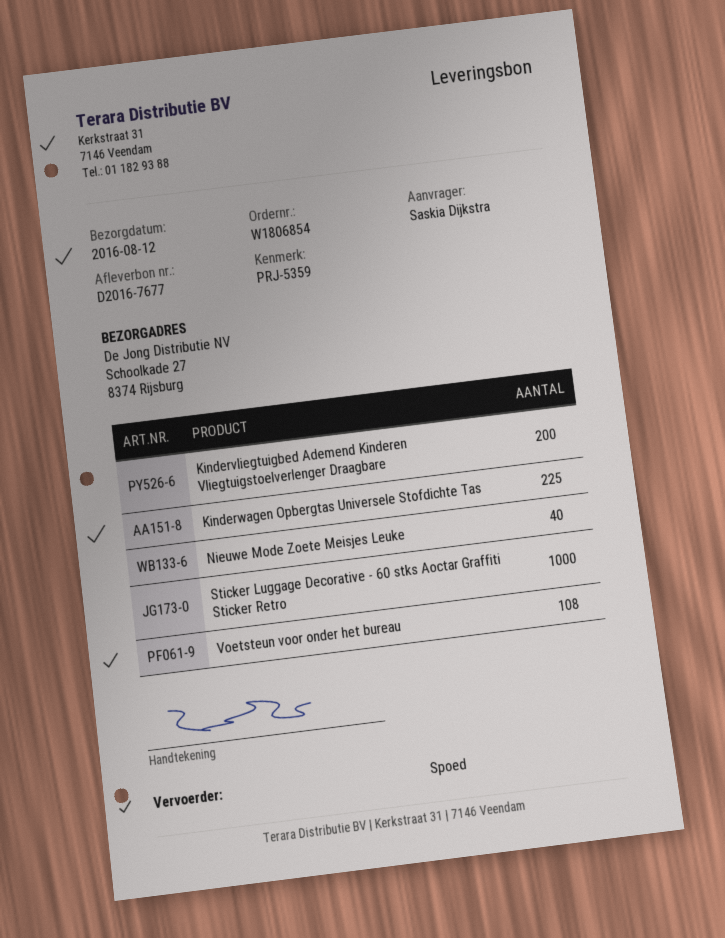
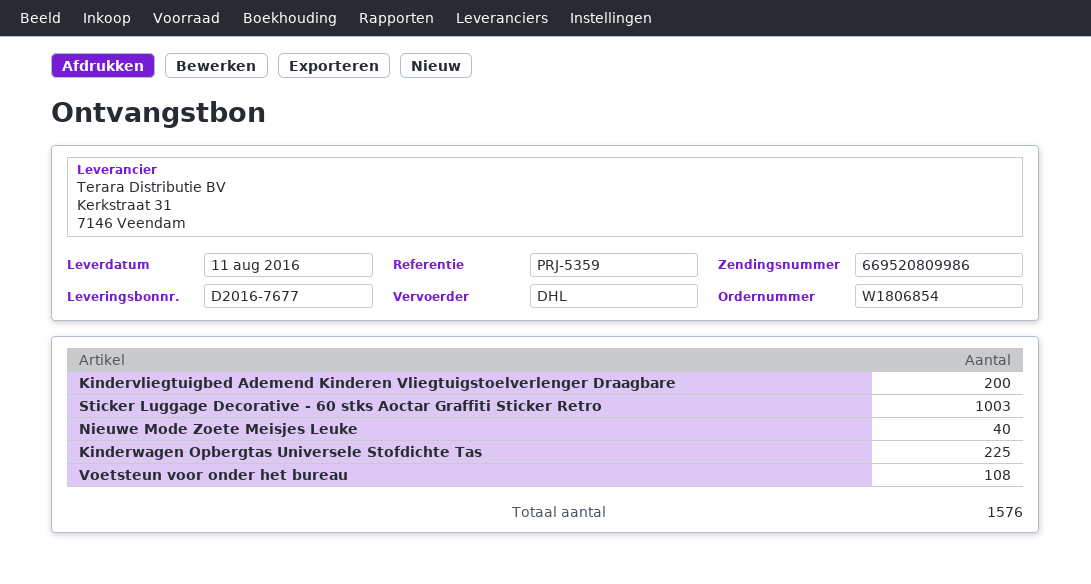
delivery date: 2016-08-12 -> 2016-08-11
shipping method: express -> DHL
Sticker Luggage Decorative - 60 stks Aoctar Graffiti Sticker Retro: 1000 -> 1003

